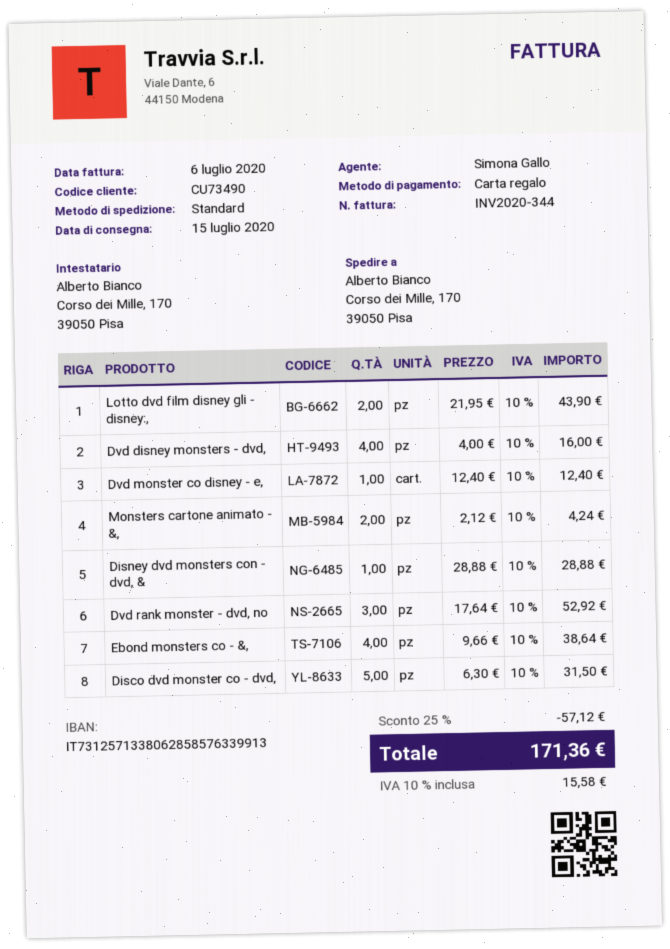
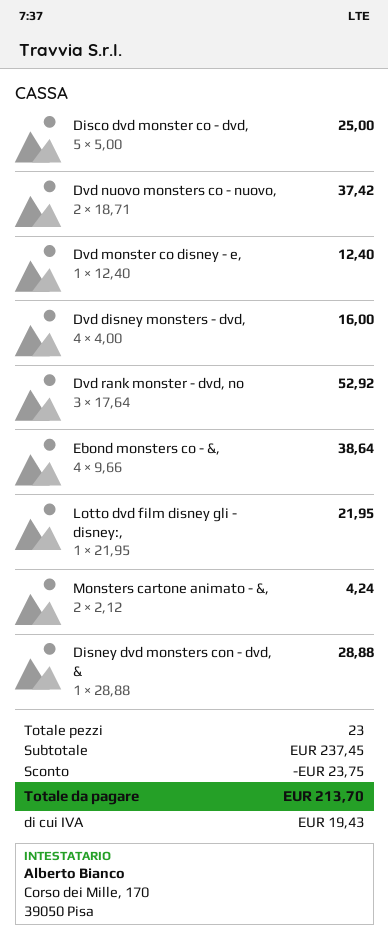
Lotto dvd film disney gli - disney:,: 2 x 21.95 = 43.90 -> 1 x 21.95 = 21.95
Disco dvd monster co - dvd,: 5 x 6.30 = 31.50 -> 5 x 5.00 = 25.00
Dvd nuovo monsters co - nuovo,: none -> 2 x 18.71 = 37.42
discount: 57.12 -> 23.75
tax: 15.58 -> 19.43
total: 171.36 -> 213.70

